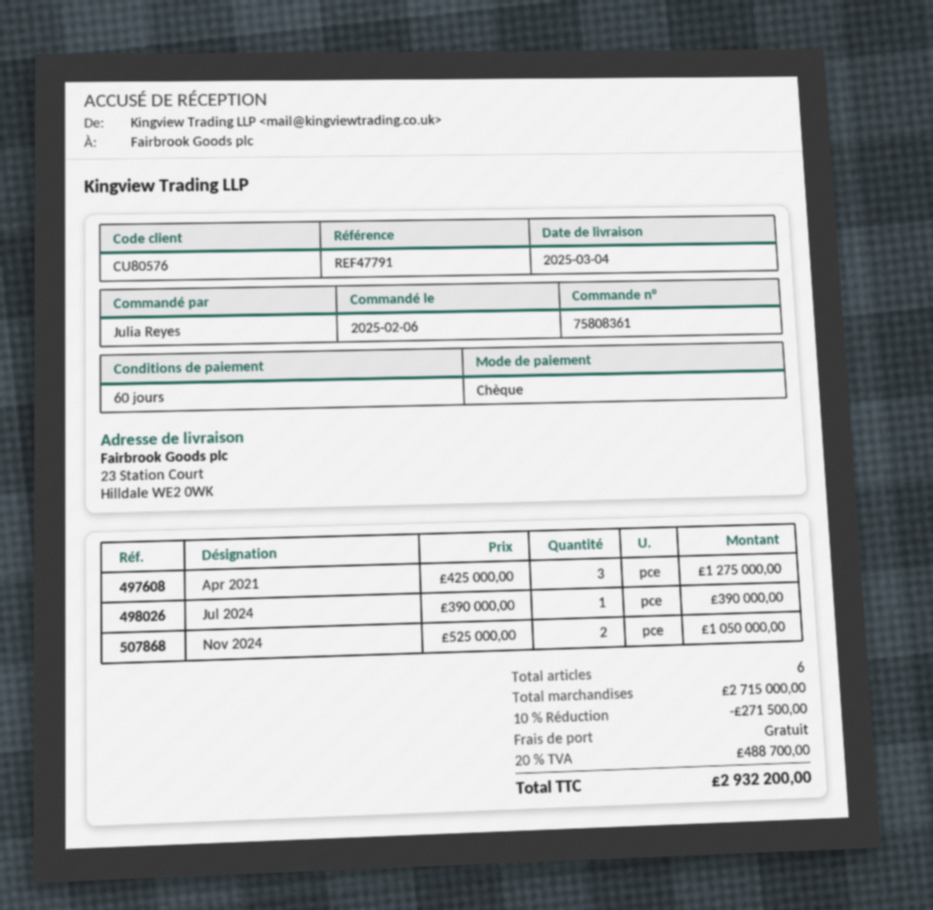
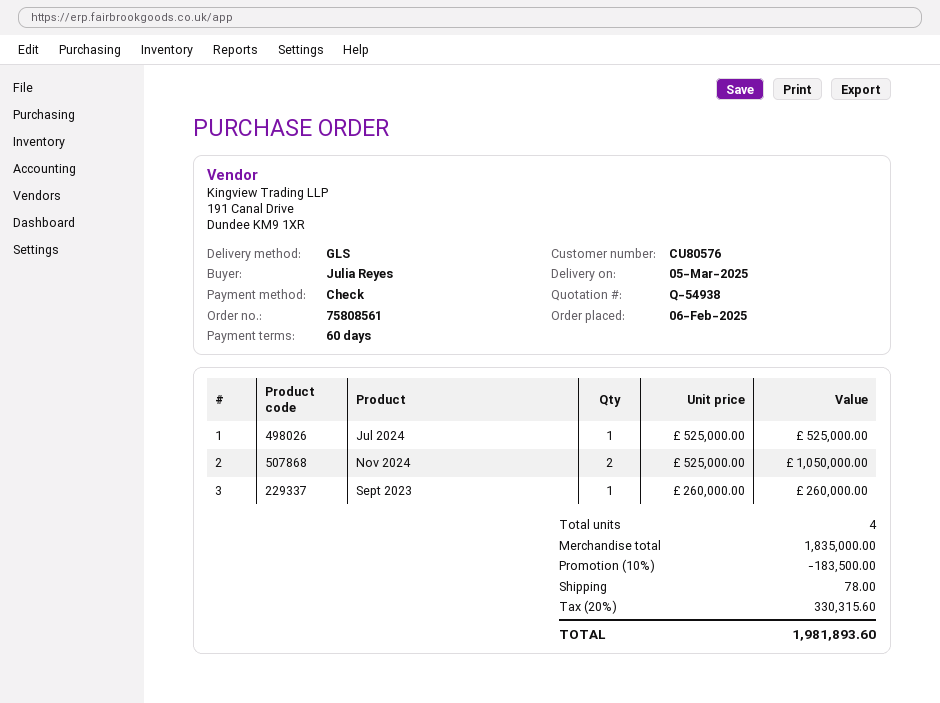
order number: 75808361 -> 75808561
delivery date: 2025-03-04 -> 2025-03-05
Apr 2021: 3 x 425000.00 = 1275000.00 -> none
Jul 2024: 1 x 390000.00 = 390000.00 -> 1 x 525000.00 = 525000.00
Sept 2023: none -> 1 x 260000.00 = 260000.00
total quantity: 6 -> 4
subtotal: 2715000.00 -> 1835000.00
discount: 10% = 271500.00 -> 10% = 183500.00
shipping: 0.00 -> 78.00
tax: 20% = 488700.00 -> 20% = 330315.60
total: 2932200.00 -> 1981893.60

